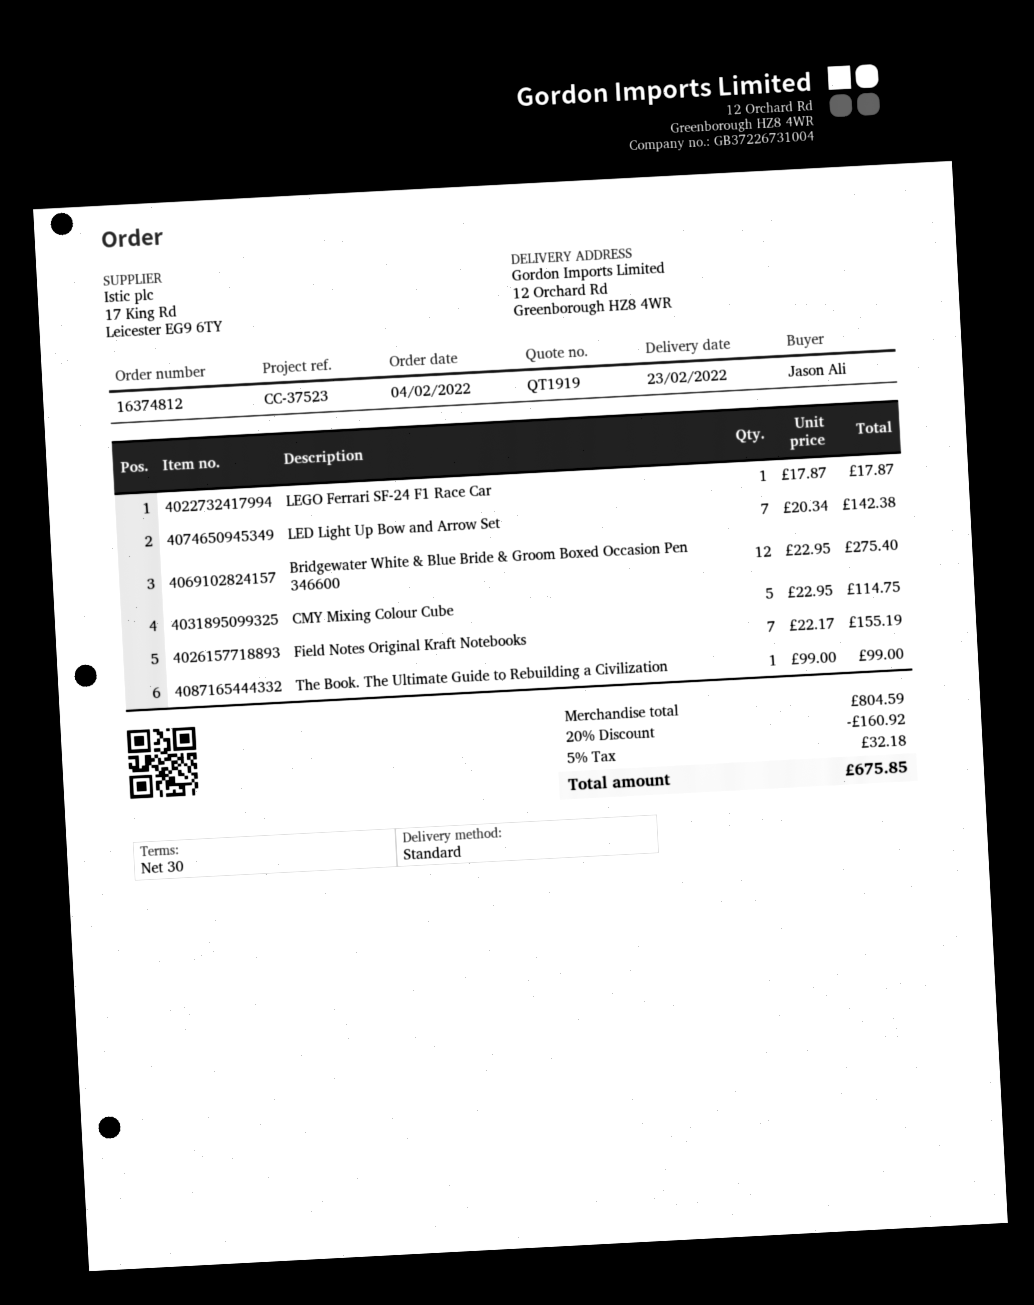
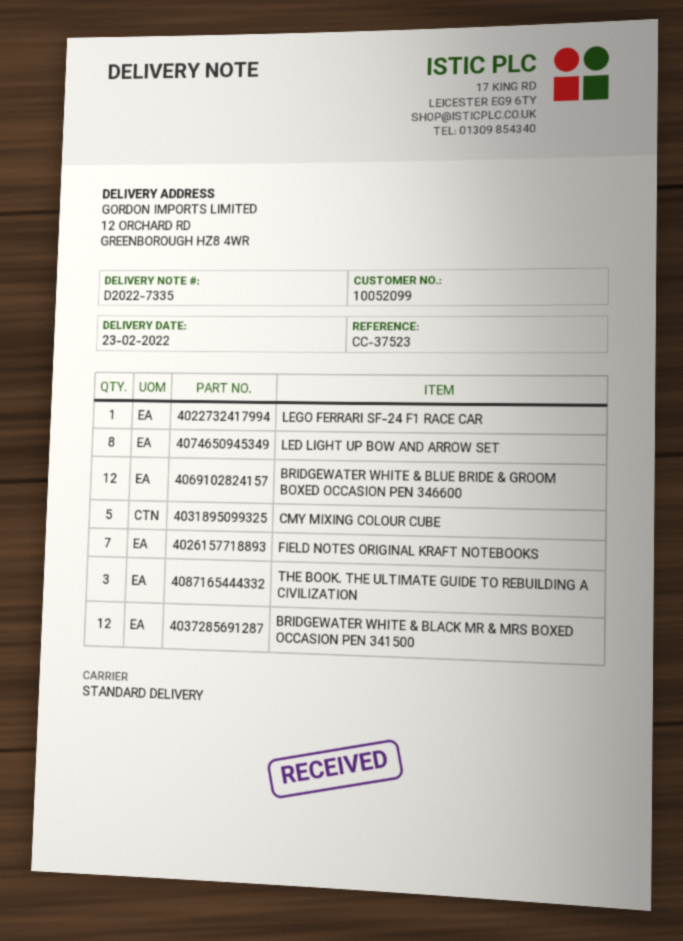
LED Light Up Bow and Arrow Set: 7 -> 8
The Book. The Ultimate Guide to Rebuilding a Civilization: 1 -> 3
BRIDGEWATER WHITE & BLACK MR & MRS BOXED OCCASION PEN 341500: none -> 12

